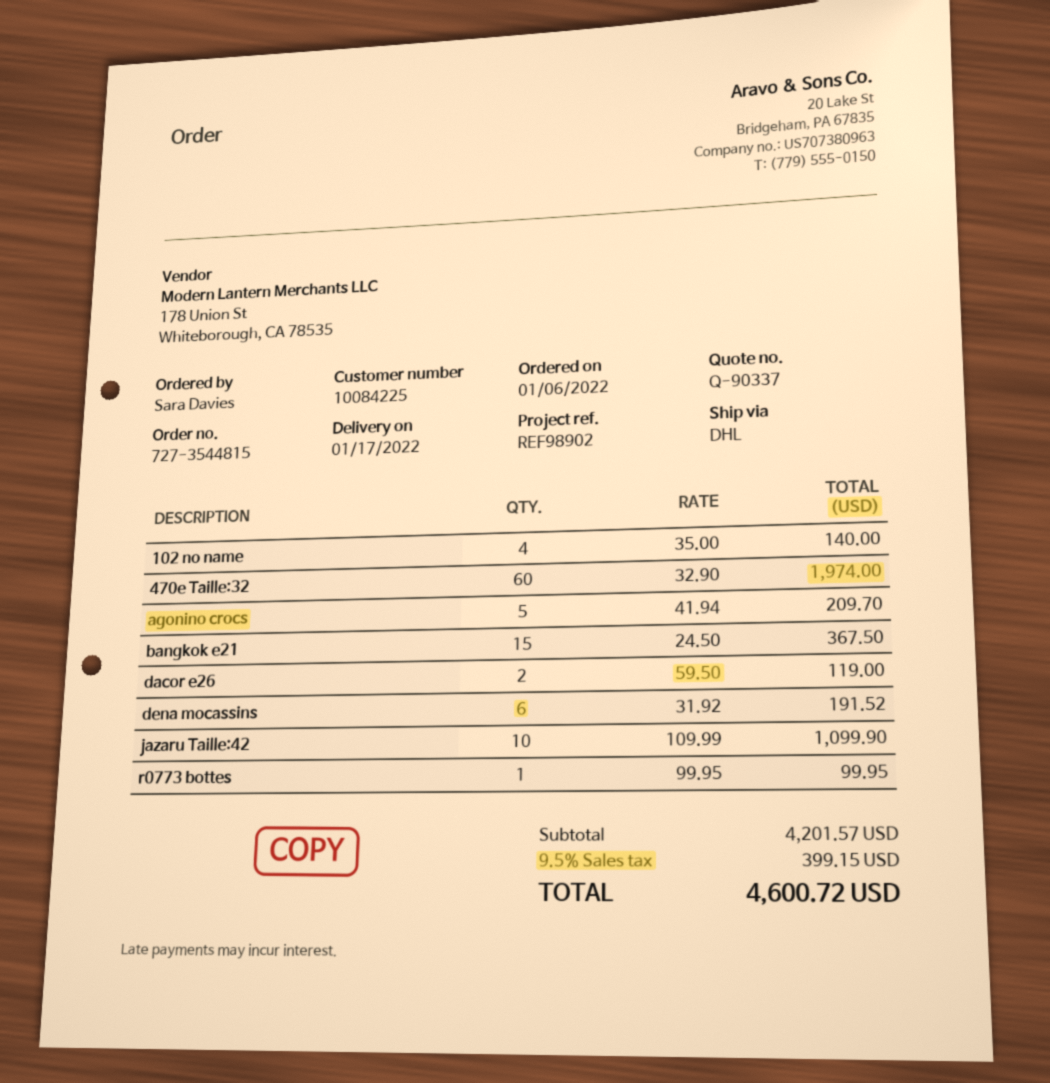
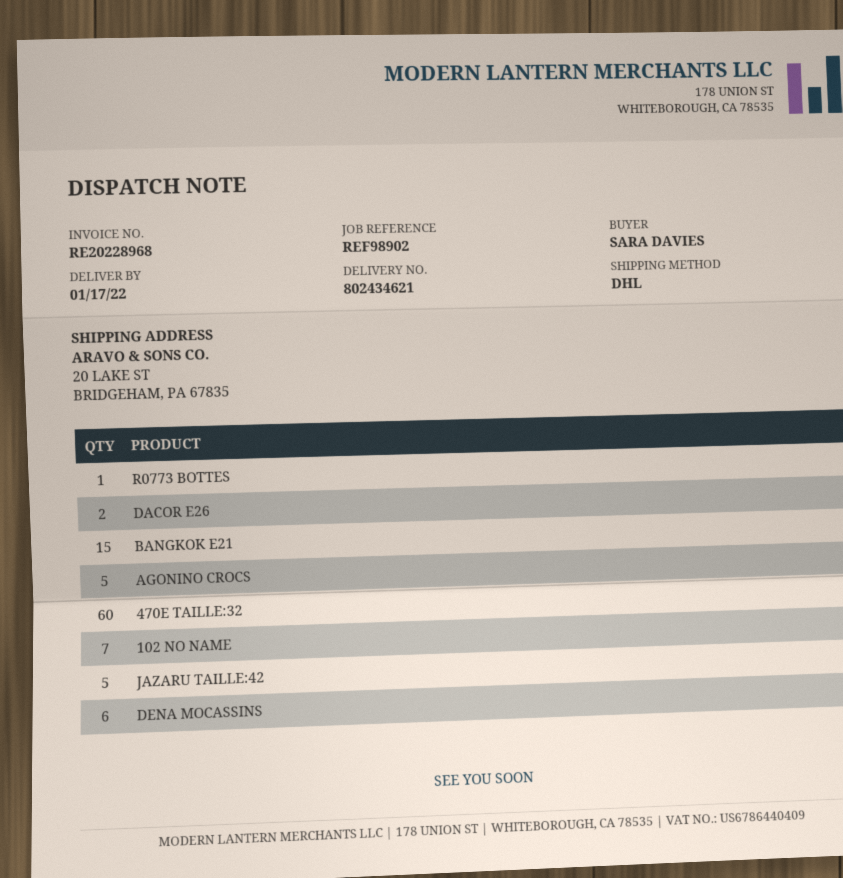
102 no name: 4 -> 7
jazaru Taille:42: 10 -> 5

